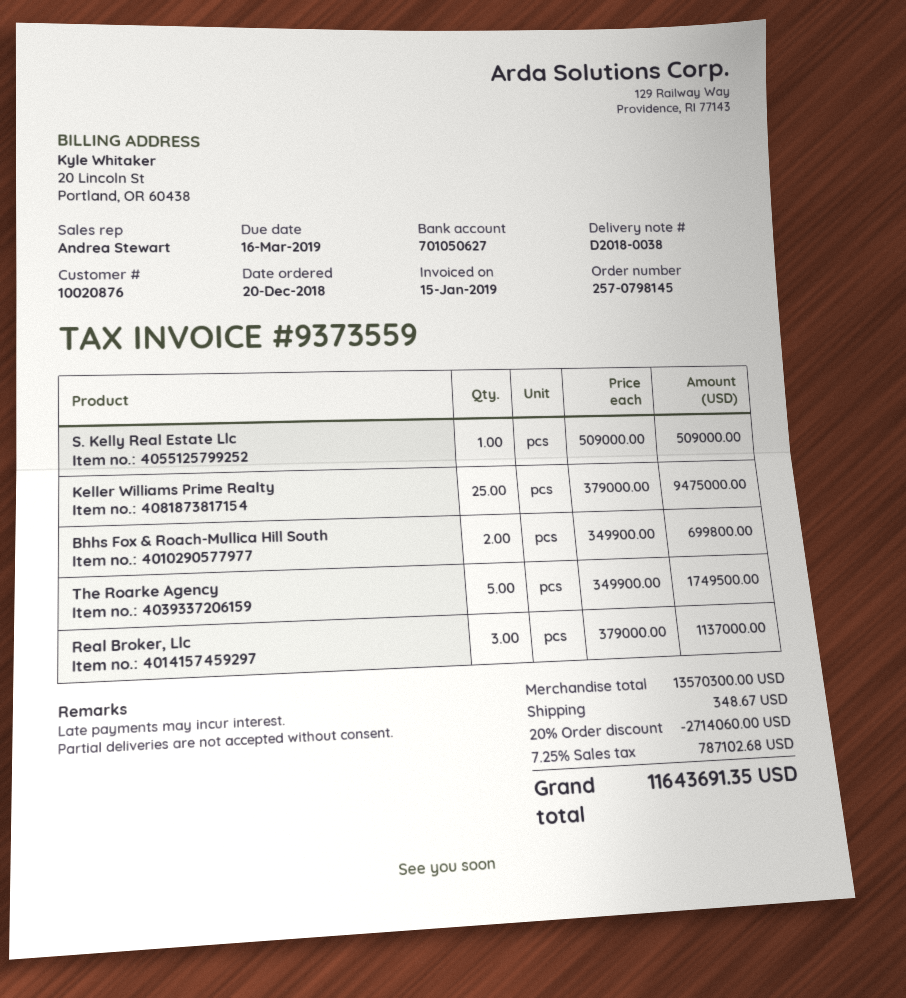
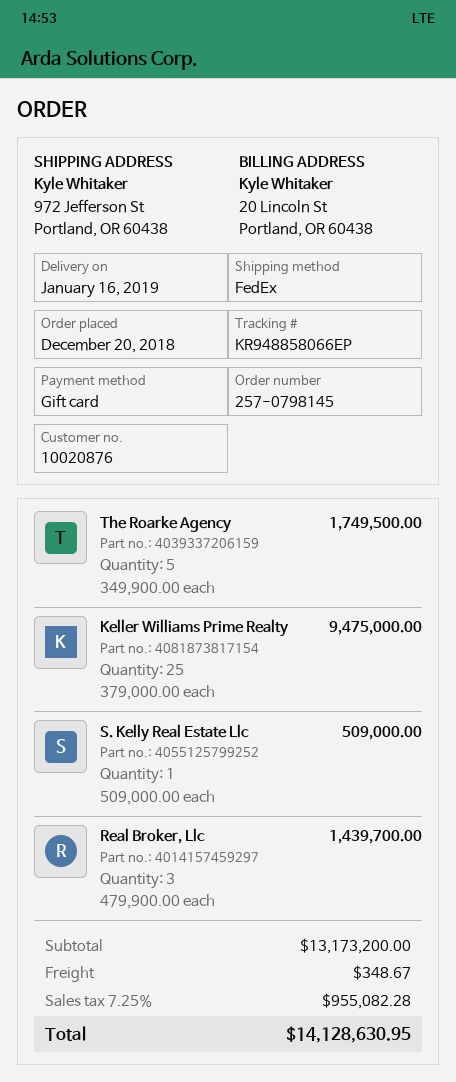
Bhhs Fox & Roach-Mullica Hill South: 2 x 349900.00 = 699800.00 -> none
Real Broker, Llc: 3 x 379000.00 = 1137000.00 -> 3 x 479900.00 = 1439700.00
subtotal: 13570300.00 -> 13173200.00
discount: 20% = 2714060.00 -> none
tax: 7.25% = 787102.68 -> 7.25% = 955082.28
total: 11643691.35 -> 14128630.95

